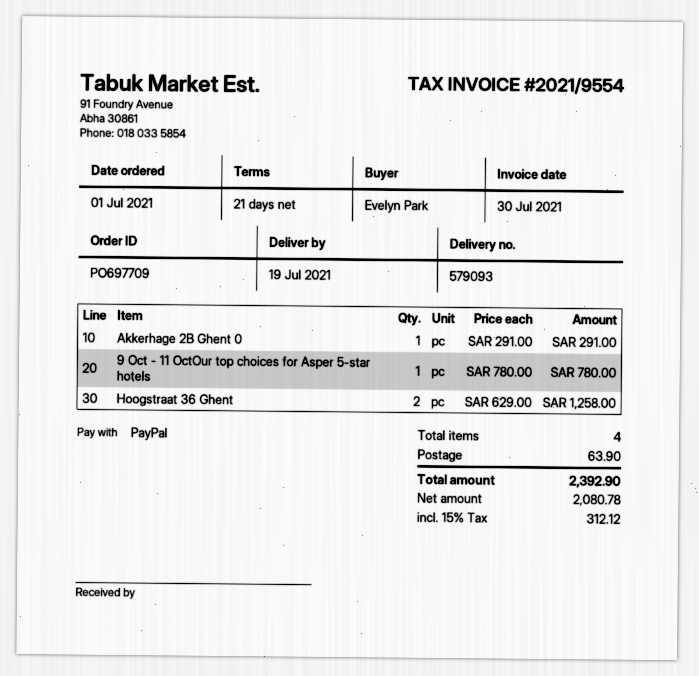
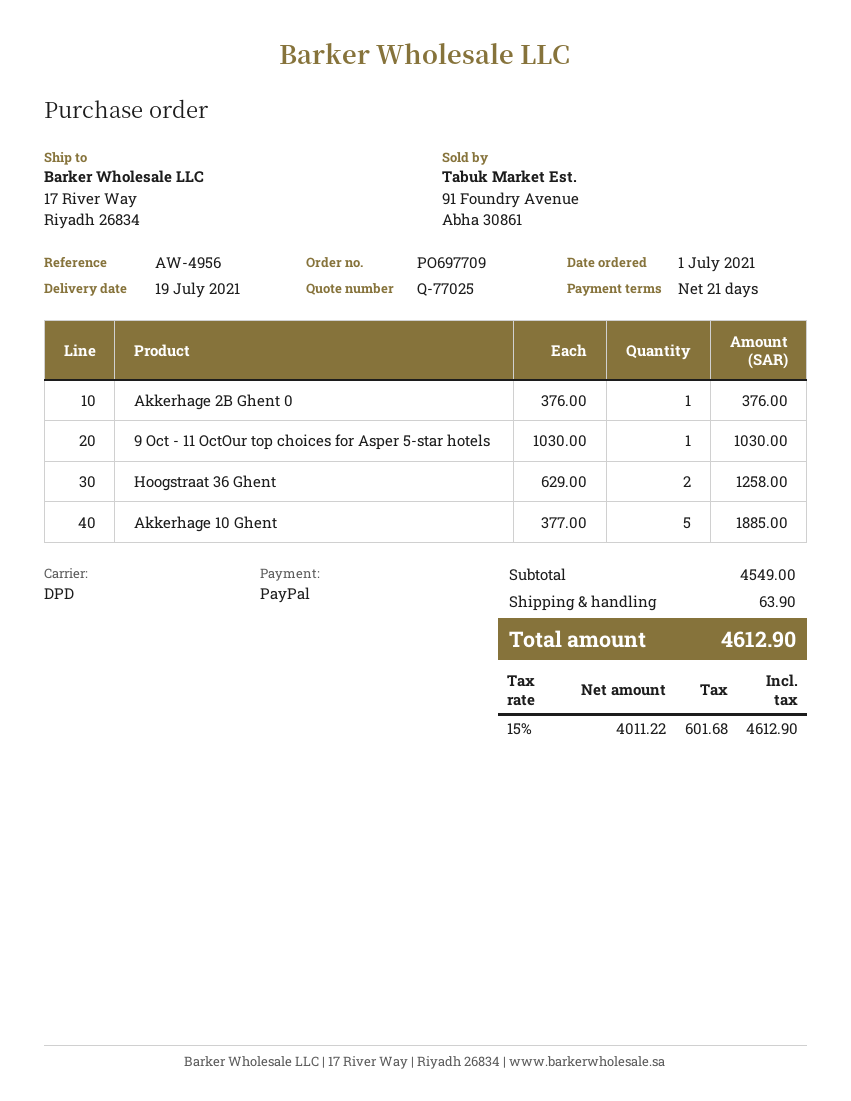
Akkerhage 2B Ghent 0: 1 x 291.00 = 291.00 -> 1 x 376.00 = 376.00
9 Oct - 11 OctOur top choices for Asper 5-star hotels: 1 x 780.00 = 780.00 -> 1 x 1030.00 = 1030.00
Akkerhage 10 Ghent: none -> 5 x 377.00 = 1885.00
net: 2080.78 -> 4011.22
tax: 15% = 312.12 -> 15% = 601.68
total: 2392.90 -> 4612.90

